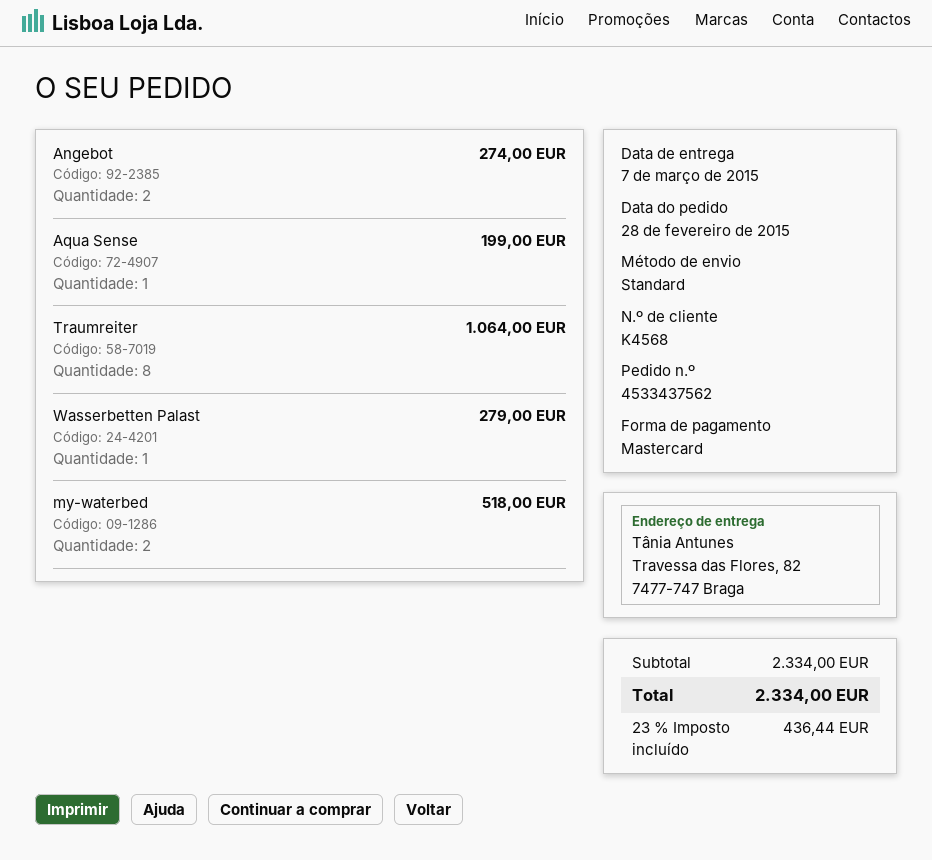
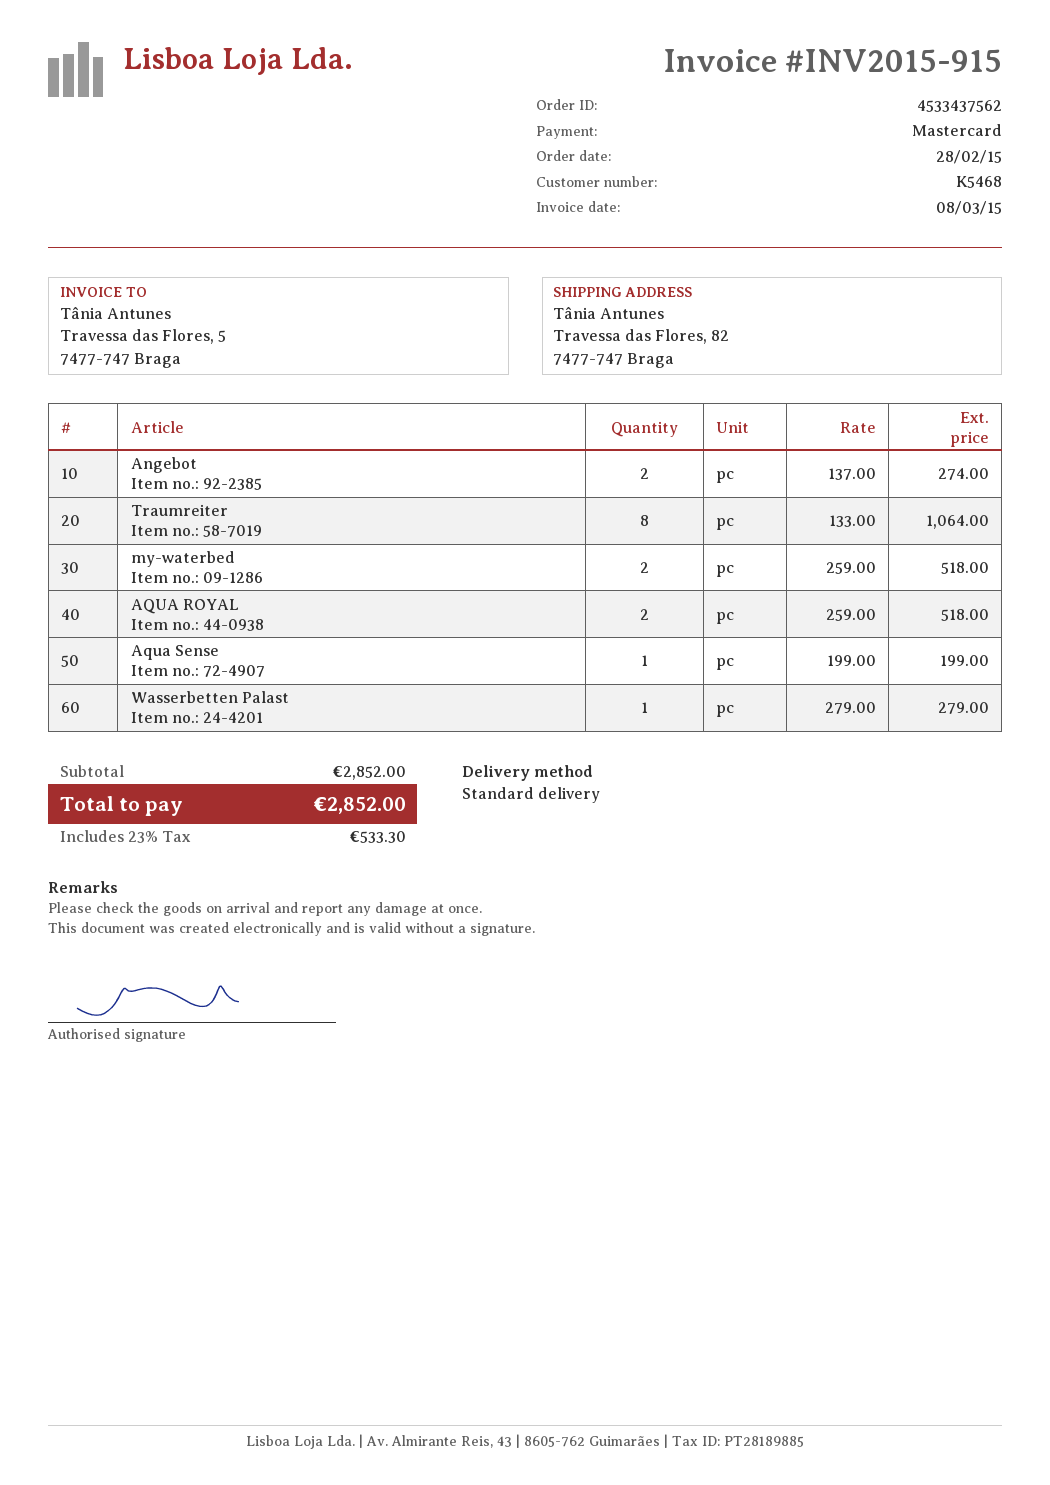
customer number: K4568 -> K5468
AQUA ROYAL: none -> 2 for 518.00
subtotal: 2334.00 -> 2852.00
tax: 23% = 436.44 -> 23% = 533.30
total: 2334.00 -> 2852.00

